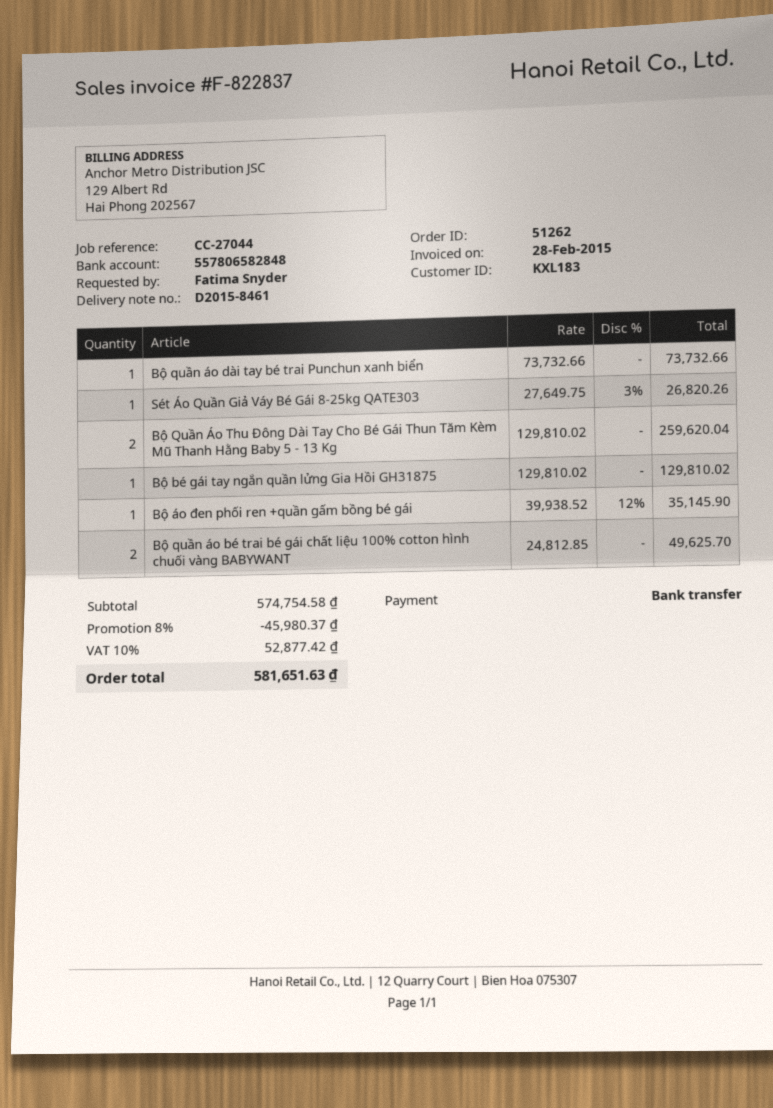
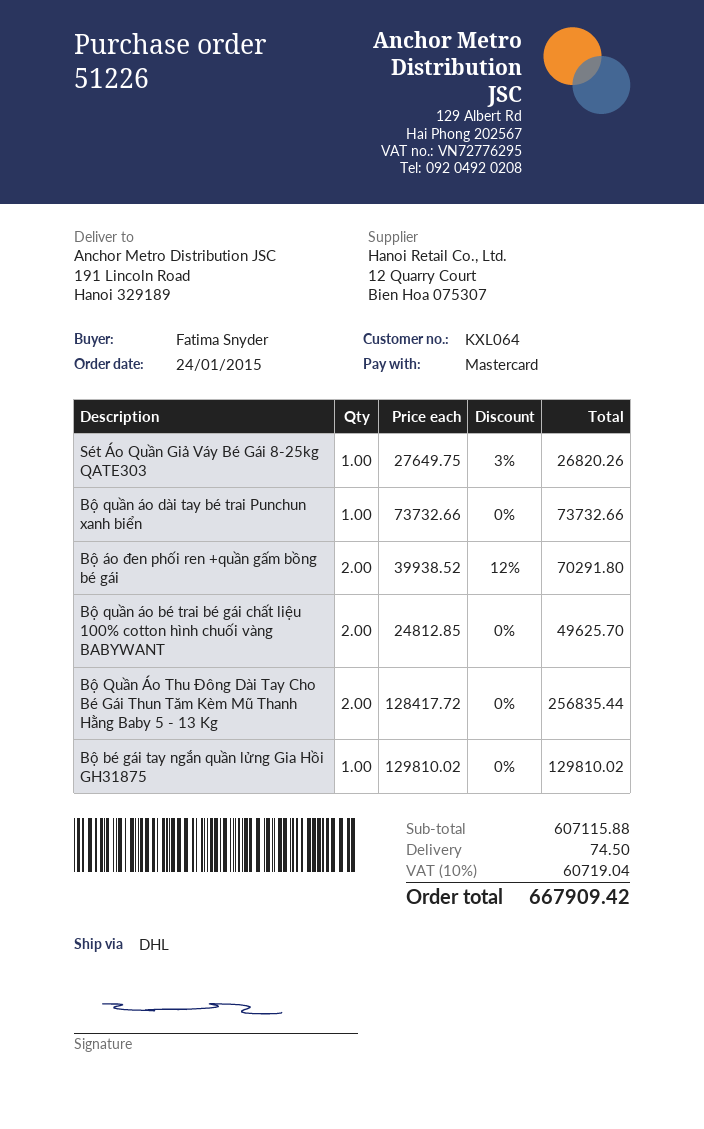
order number: 51262 -> 51226
customer number: KXL183 -> KXL064
payment method: bank transfer -> Mastercard
Bộ Quần Áo Thu Đông Dài Tay Cho Bé Gái Thun Tăm Kèm Mũ Thanh Hằng Baby 5 - 13 Kg: 2 x 129810.02 = 259620.04 -> 2 x 128417.72 = 256835.44
Bộ áo đen phối ren +quần gấm bồng bé gái: 1 x 39938.52 - 12% = 35145.90 -> 2 x 39938.52 - 12% = 70291.80
subtotal: 574754.58 -> 607115.88
discount: 8% = 45980.37 -> none
shipping: none -> 74.50
tax: 10% = 52877.42 -> 10% = 60719.04
total: 581651.63 -> 667909.42

